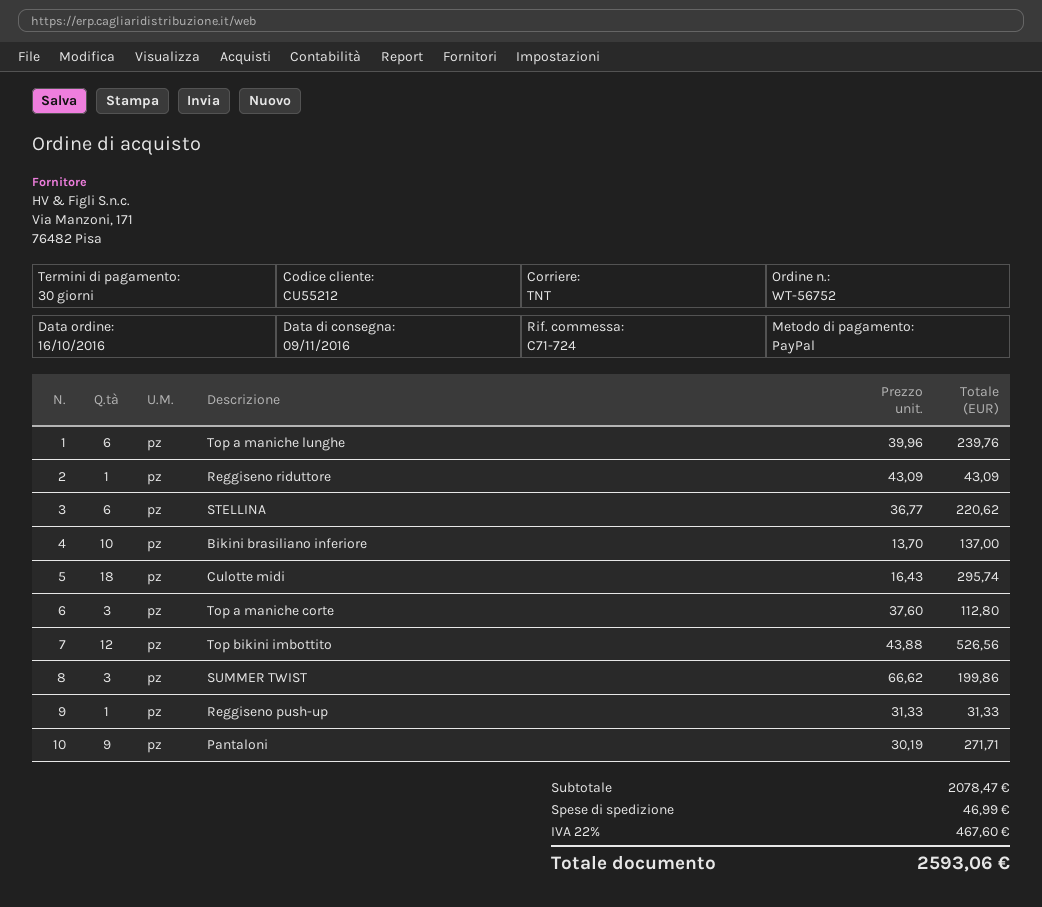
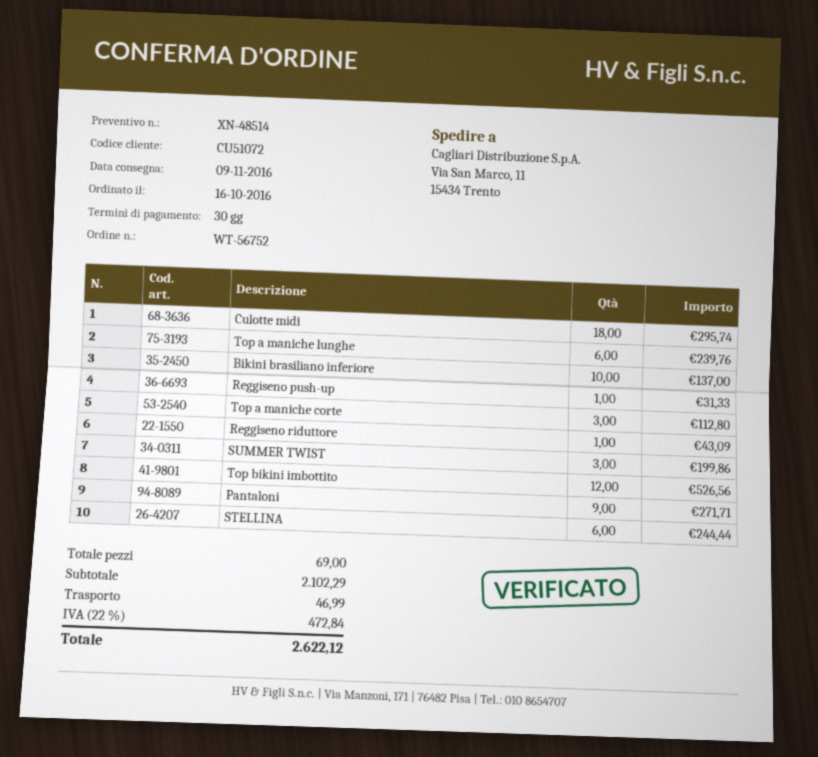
customer number: CU55212 -> CU51072
STELLINA: 6 for 220.62 -> 6 for 244.44
subtotal: 2078.47 -> 2102.29
tax: 22% = 467.60 -> 22% = 472.84
total: 2593.06 -> 2622.12

